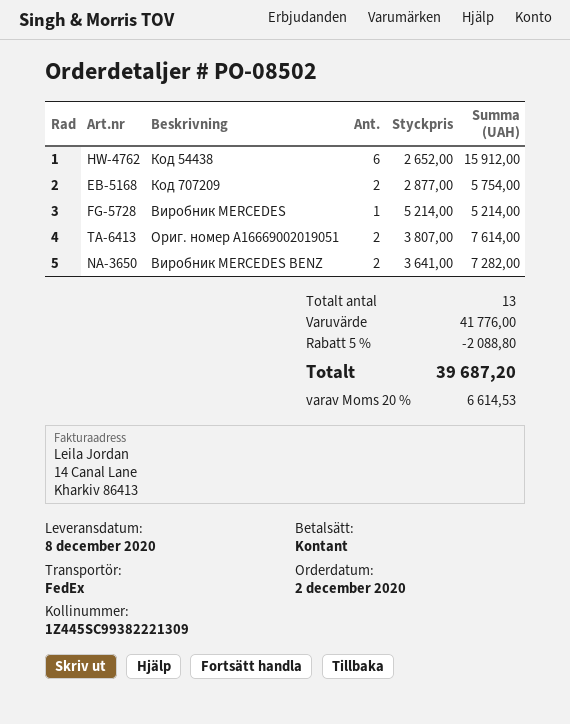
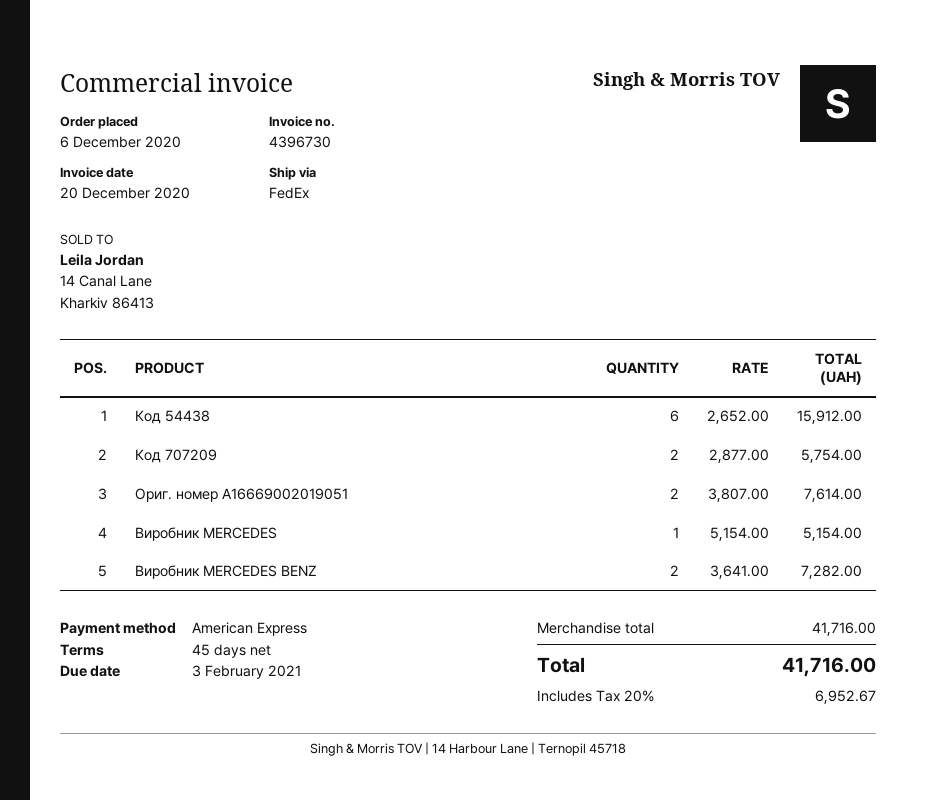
order date: 2020-12-02 -> 2020-12-06
payment method: cash -> American Express
Виробник MERCEDES: 1 x 5214.00 = 5214.00 -> 1 x 5154.00 = 5154.00
subtotal: 41776.00 -> 41716.00
discount: 5% = 2088.80 -> none
tax: 20% = 6614.53 -> 20% = 6952.67
total: 39687.20 -> 41716.00

